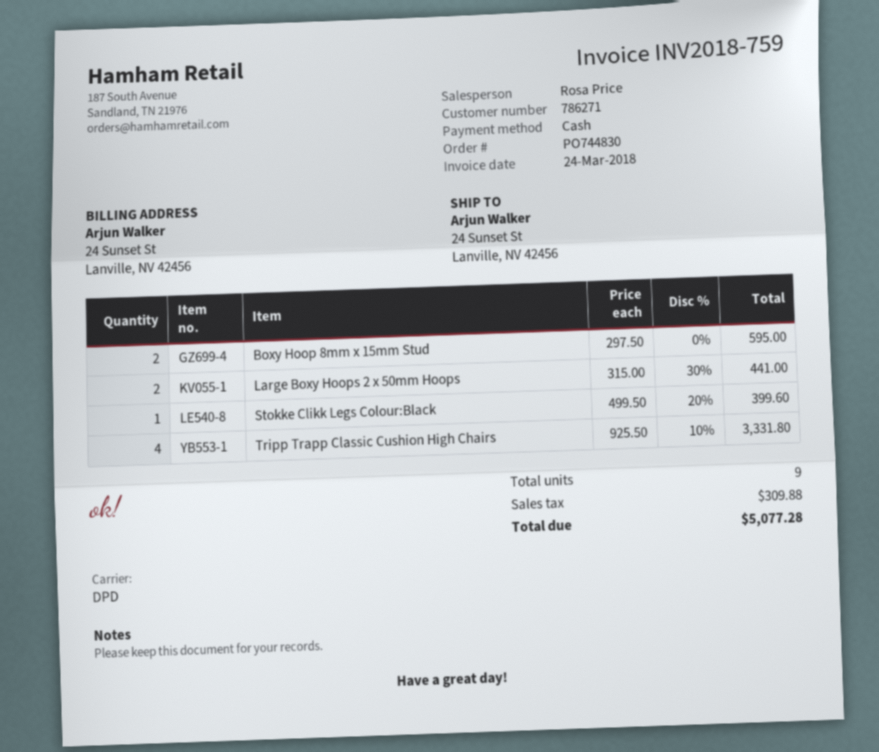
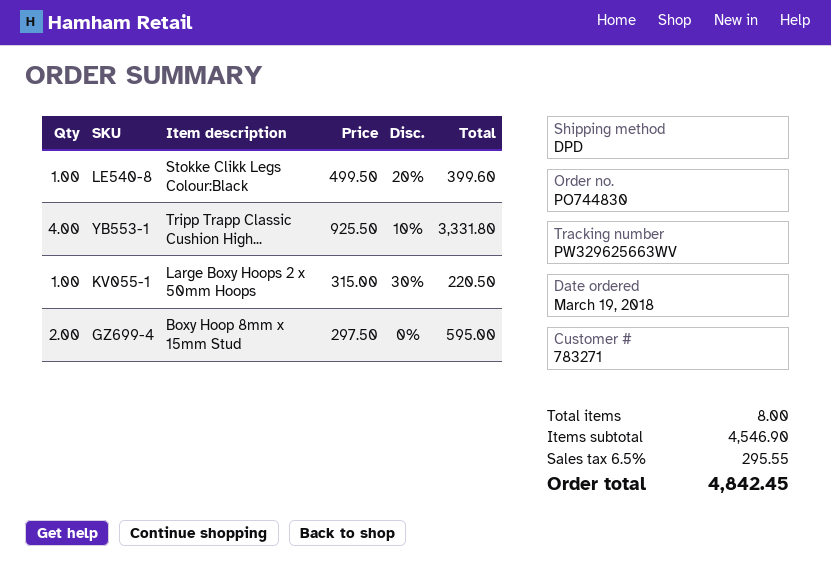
customer number: 786271 -> 783271
Large Boxy Hoops 2 x 50mm Hoops: 2 x 315.00 - 30% = 441.00 -> 1 x 315.00 - 30% = 220.50
total quantity: 9 -> 8
tax: 309.88 -> 295.55
total: 5077.28 -> 4842.45

